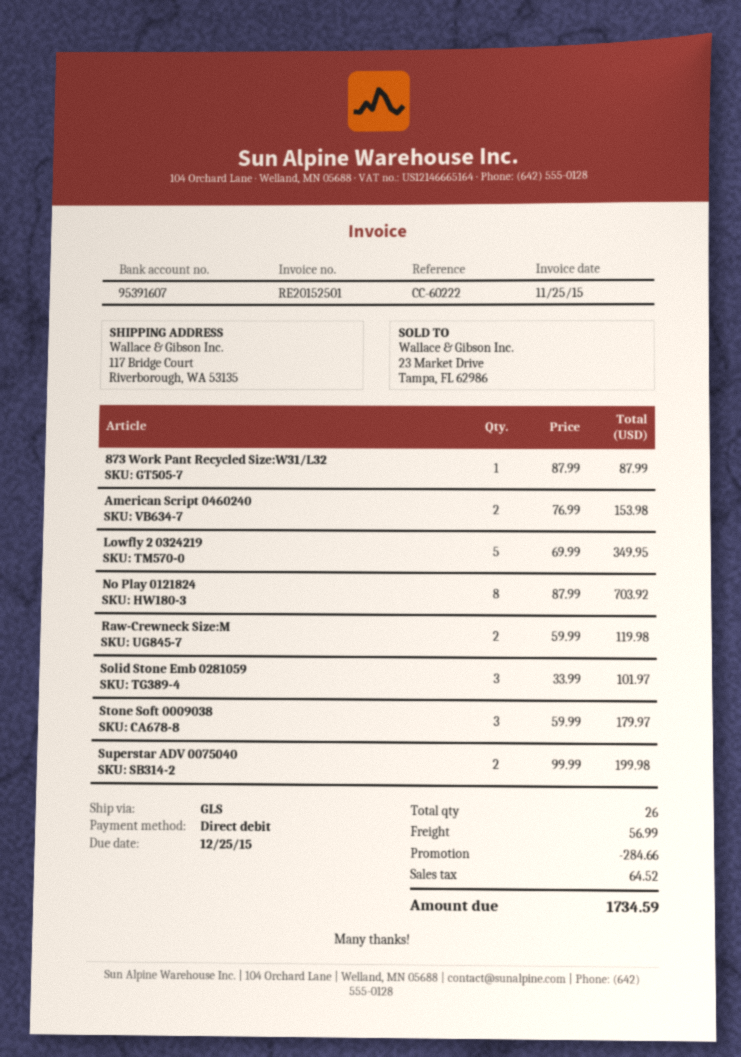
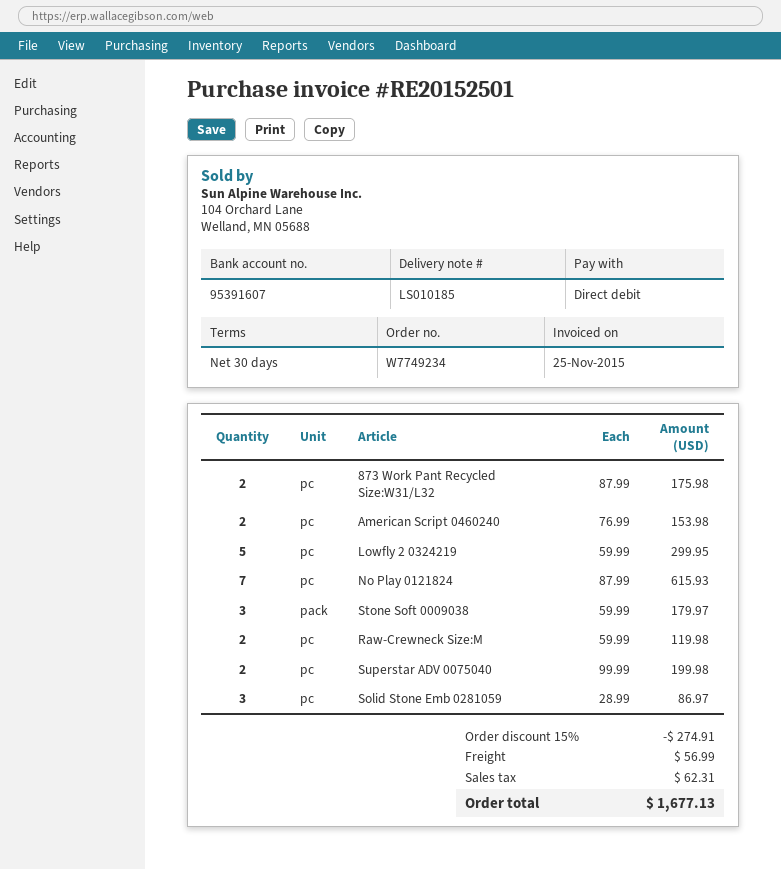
873 Work Pant Recycled Size:W31/L32: 1 x 87.99 = 87.99 -> 2 x 87.99 = 175.98
Lowfly 2 0324219: 5 x 69.99 = 349.95 -> 5 x 59.99 = 299.95
No Play 0121824: 8 x 87.99 = 703.92 -> 7 x 87.99 = 615.93
Solid Stone Emb 0281059: 3 x 33.99 = 101.97 -> 3 x 28.99 = 86.97
discount: 284.66 -> 274.91
tax: 64.52 -> 62.31
total: 1734.59 -> 1677.13

